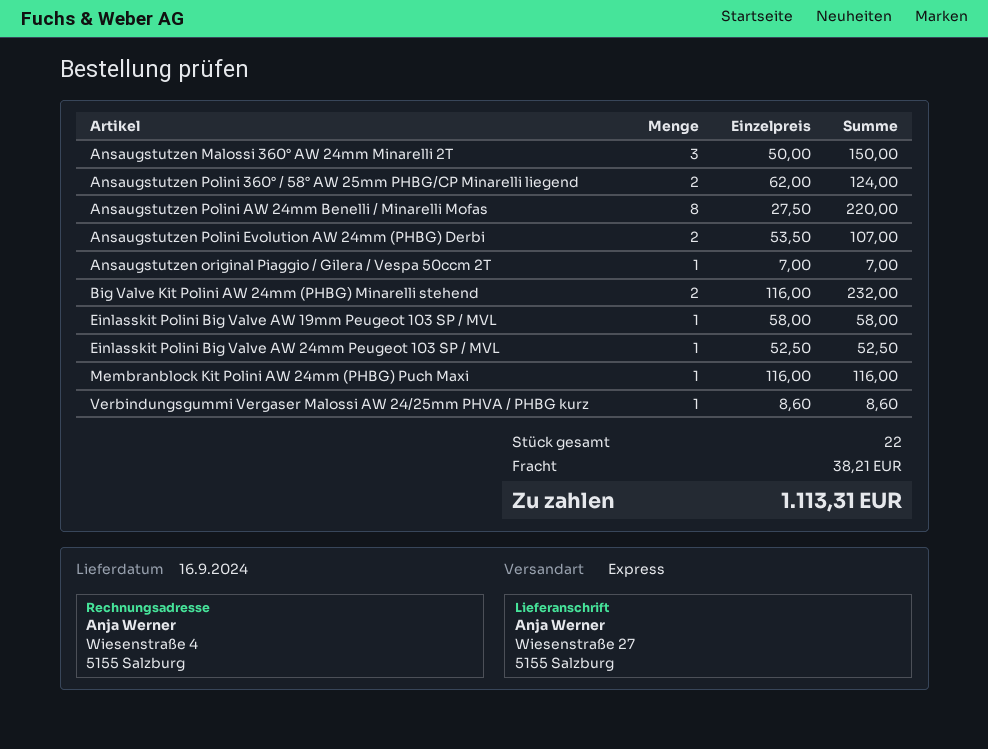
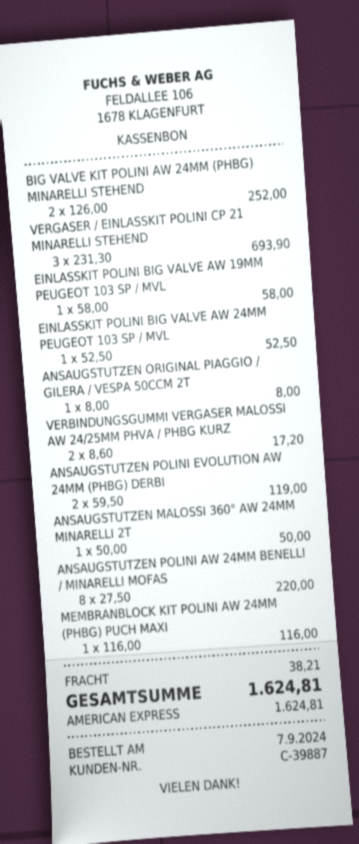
Ansaugstutzen Malossi 360° AW 24mm Minarelli 2T: 3 x 50.00 = 150.00 -> 1 x 50.00 = 50.00
Ansaugstutzen Polini 360° / 58° AW 25mm PHBG/CP Minarelli liegend: 2 x 62.00 = 124.00 -> none
Ansaugstutzen Polini Evolution AW 24mm (PHBG) Derbi: 2 x 53.50 = 107.00 -> 2 x 59.50 = 119.00
Ansaugstutzen original Piaggio / Gilera / Vespa 50ccm 2T: 1 x 7.00 = 7.00 -> 1 x 8.00 = 8.00
Big Valve Kit Polini AW 24mm (PHBG) Minarelli stehend: 2 x 116.00 = 232.00 -> 2 x 126.00 = 252.00
Verbindungsgummi Vergaser Malossi AW 24/25mm PHVA / PHBG kurz: 1 x 8.60 = 8.60 -> 2 x 8.60 = 17.20
VERGASER / EINLASSKIT POLINI CP 21 MINARELLI STEHEND: none -> 3 x 231.30 = 693.90
total: 1113.31 -> 1624.81

